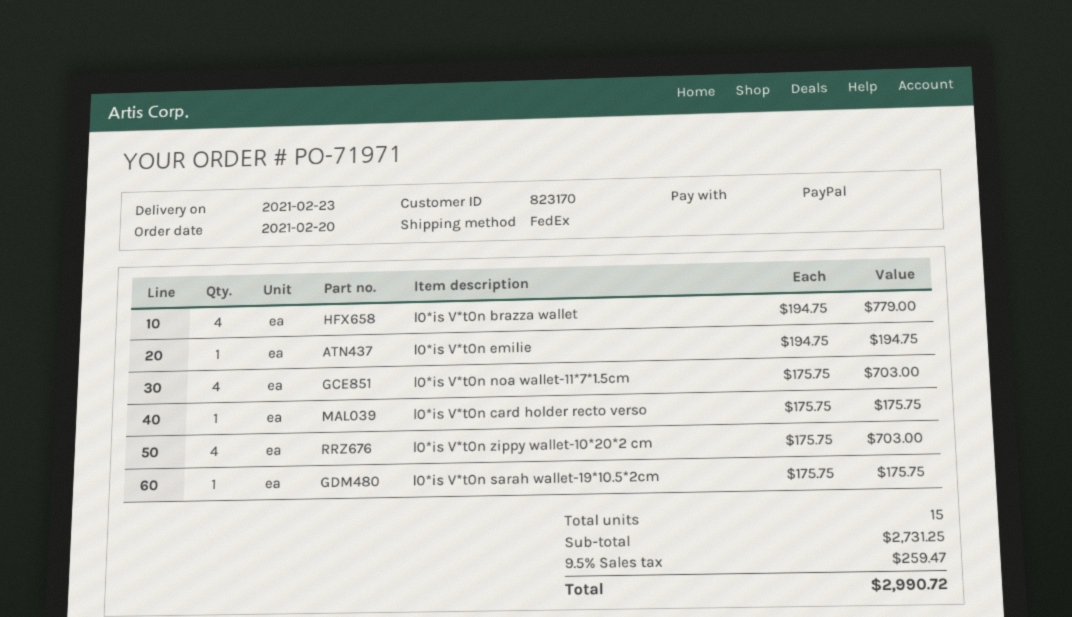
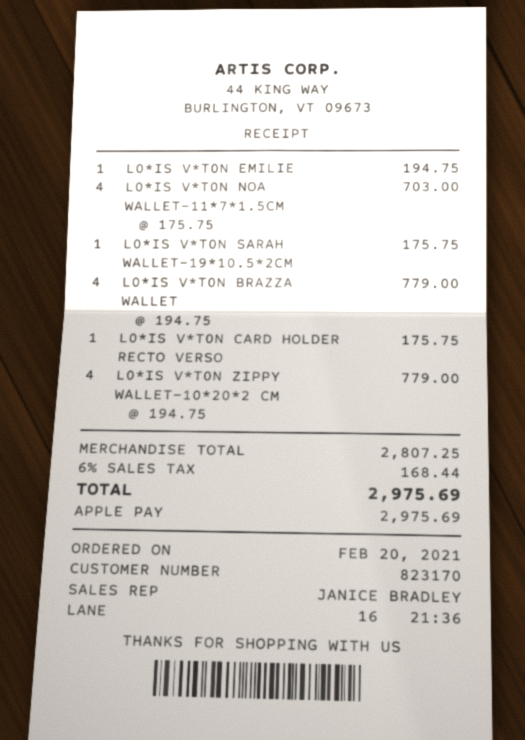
payment method: PayPal -> Apple Pay
l0*is V*t0n zippy wallet-10*20*2 cm: 4 x 175.75 = 703.00 -> 4 x 194.75 = 779.00
subtotal: 2731.25 -> 2807.25
tax: 9.5% = 259.47 -> 6% = 168.44
total: 2990.72 -> 2975.69

